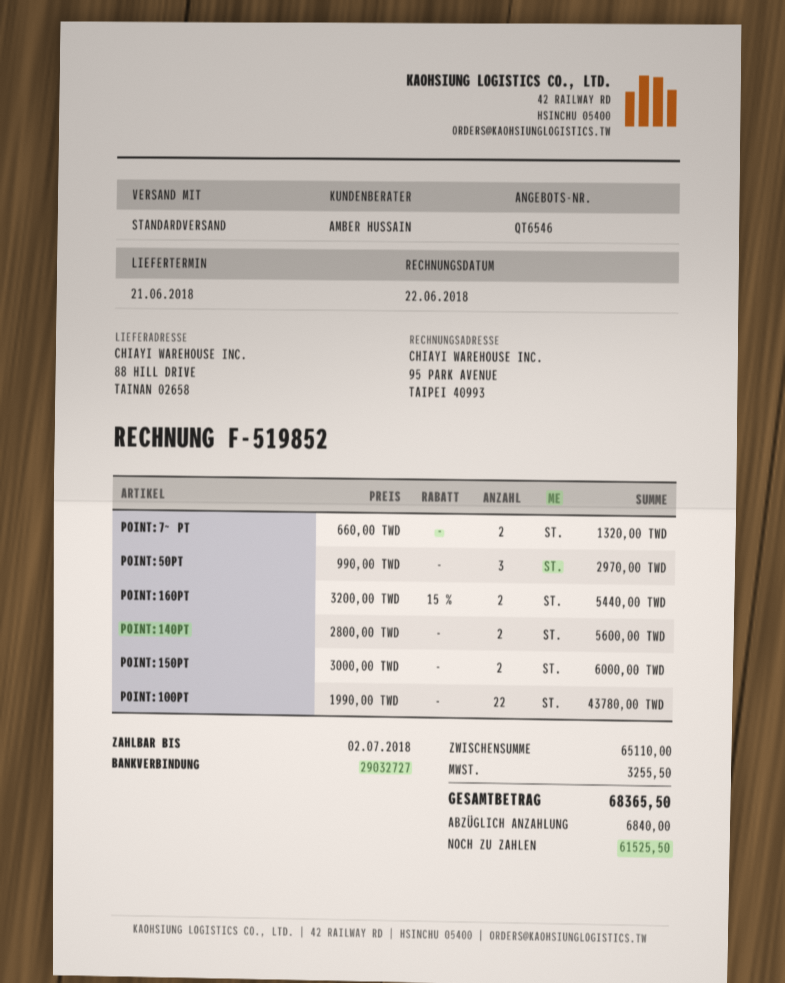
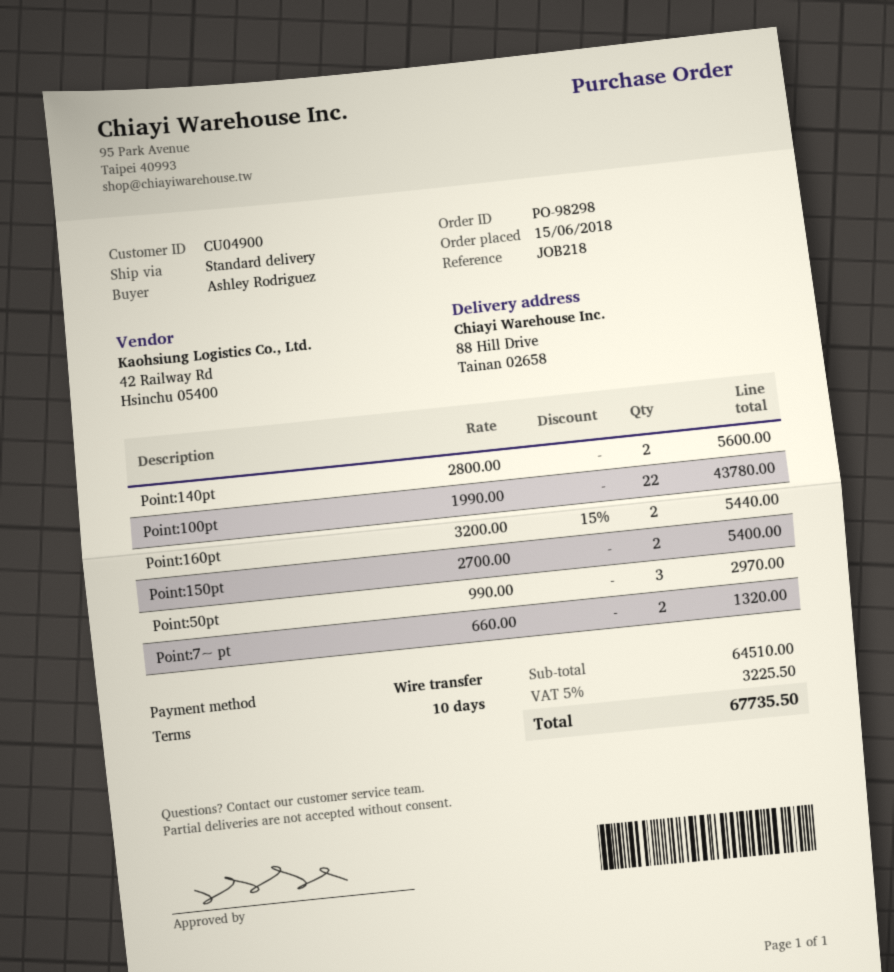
POINT:150PT: 2 x 3000.00 = 6000.00 -> 2 x 2700.00 = 5400.00
subtotal: 65110.00 -> 64510.00
tax: 3255.50 -> 3225.50
total: 68365.50 -> 67735.50

